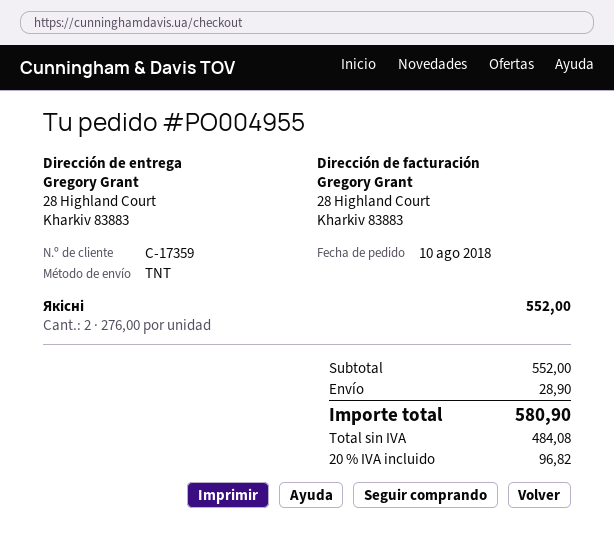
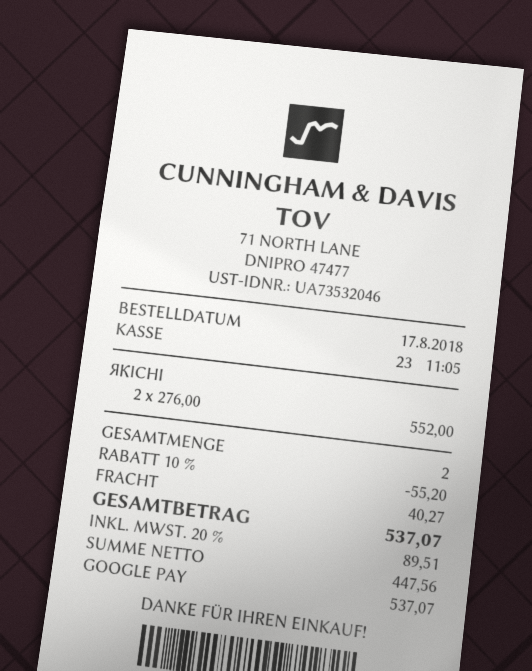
order date: 2018-08-10 -> 2018-08-17
discount: none -> 10% = 55.20
shipping: 28.90 -> 40.27
net: 484.08 -> 447.56
tax: 20% = 96.82 -> 20% = 89.51
total: 580.90 -> 537.07

